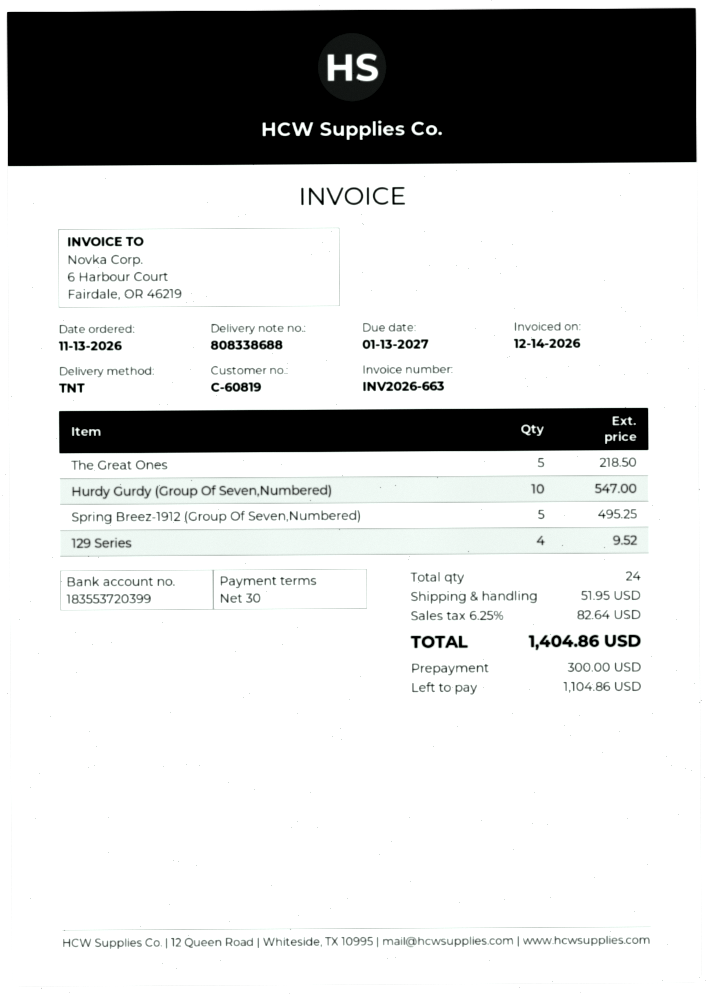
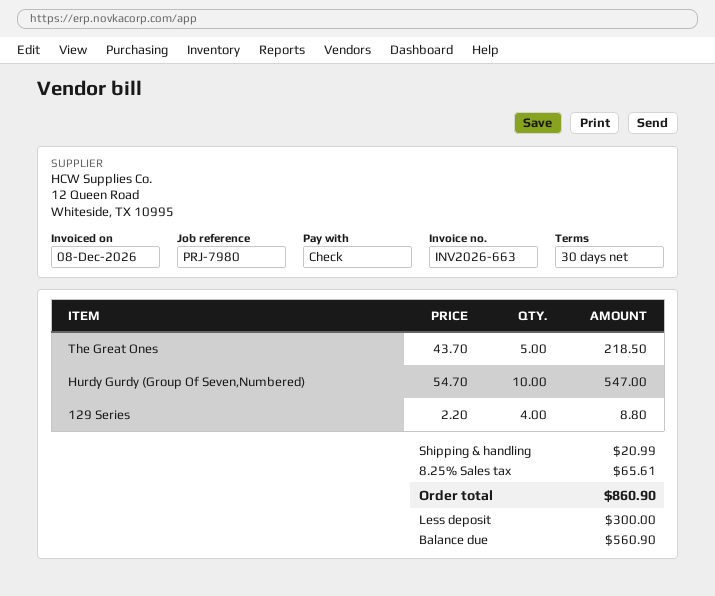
invoice date: 2026-12-14 -> 2026-12-08
Spring Breez-1912 (Group Of Seven,Numbered): 5 for 495.25 -> none
129 Series: 4 for 9.52 -> 4 for 8.80
shipping: 51.95 -> 20.99
tax: 6.25% = 82.64 -> 8.25% = 65.61
total: 1404.86 -> 860.90
balance: 1104.86 -> 560.90

